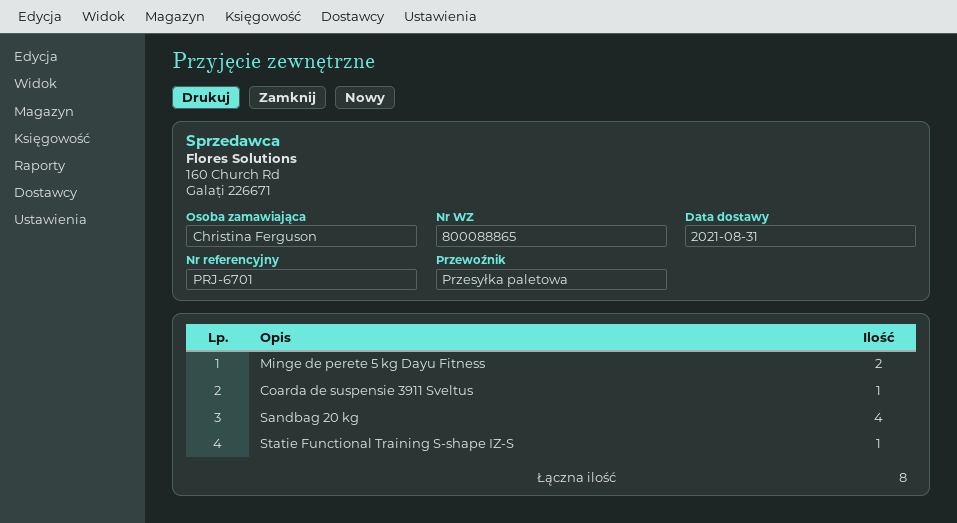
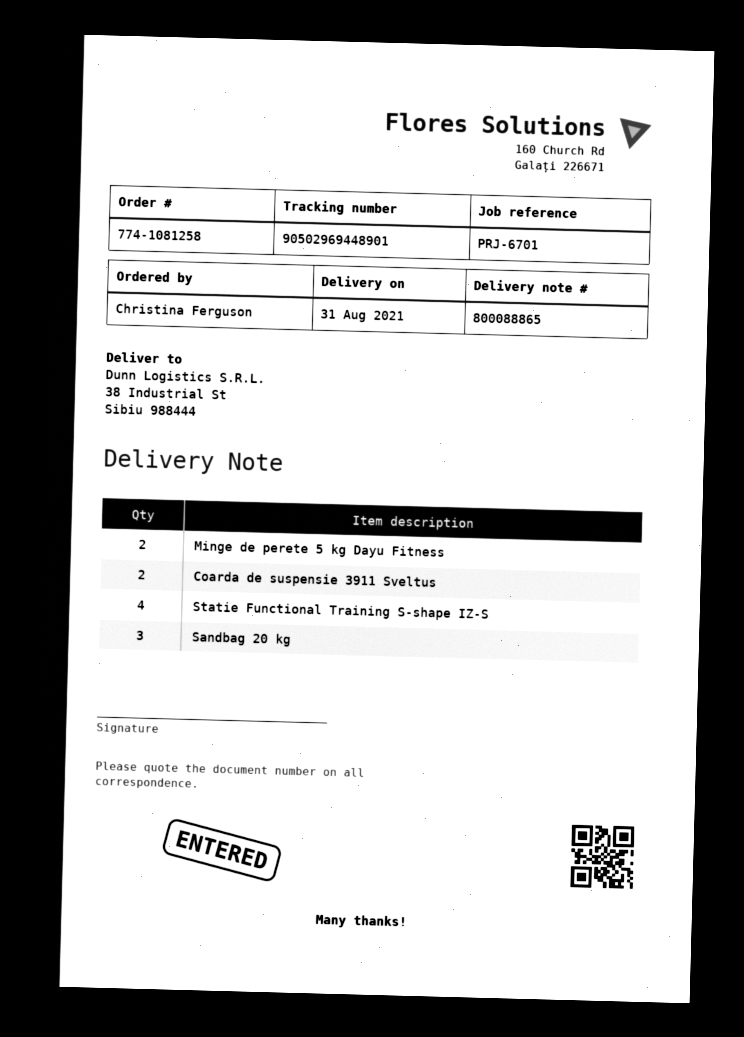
Coarda de suspensie 3911 Sveltus: 1 -> 2
Sandbag 20 kg: 4 -> 3
Statie Functional Training S-shape IZ-S: 1 -> 4

